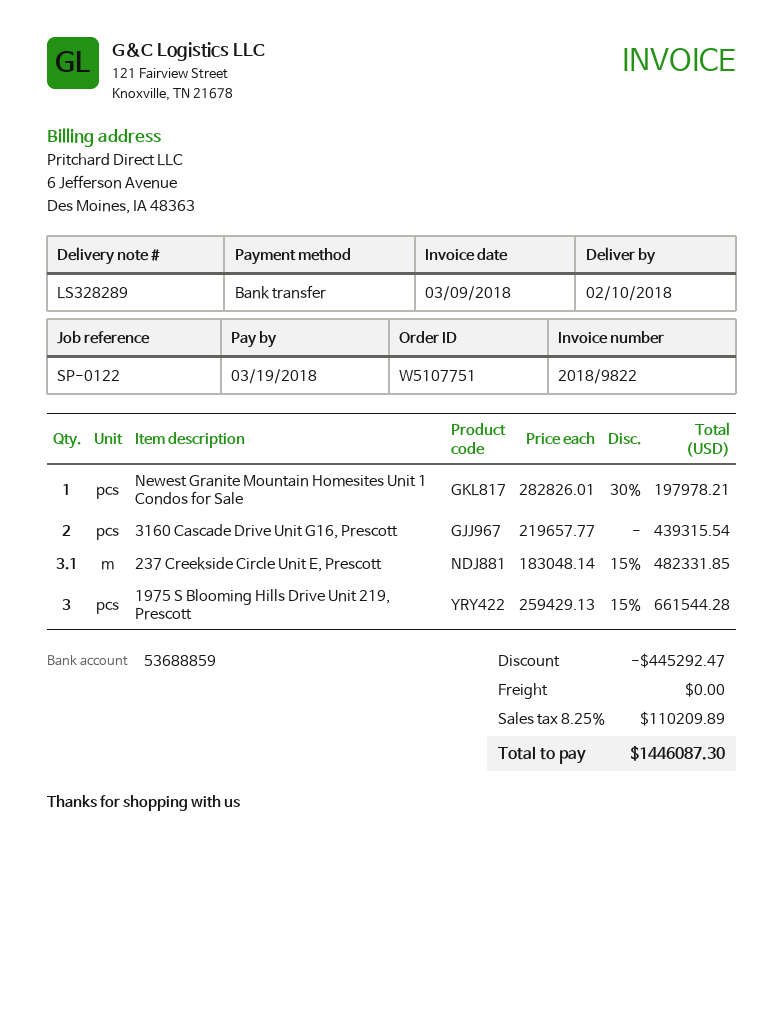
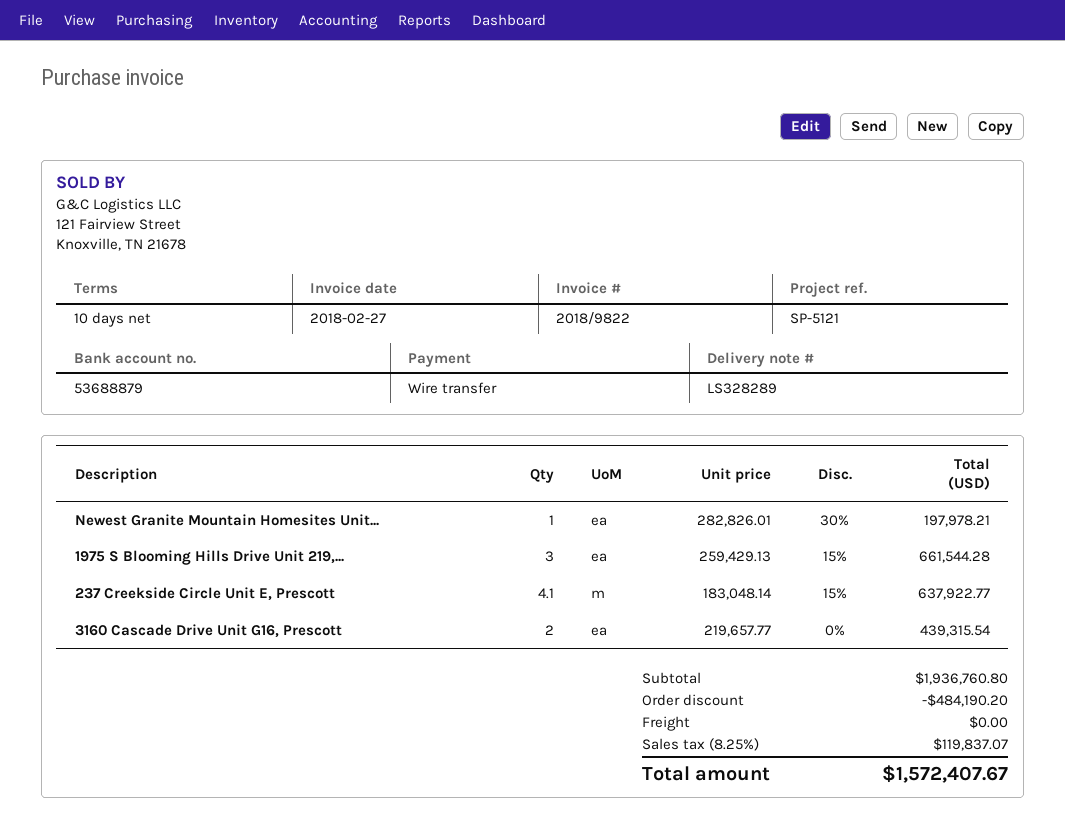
invoice date: 2018-03-09 -> 2018-02-27
reference: SP-0122 -> SP-5121
bank account: 53688859 -> 53688879
237 Creekside Circle Unit E, Prescott: 3.1 x 183048.14 - 15% = 482331.85 -> 4.1 x 183048.14 - 15% = 637922.77
discount: 445292.47 -> 484190.20
tax: 8.25% = 110209.89 -> 8.25% = 119837.07
total: 1446087.30 -> 1572407.67

